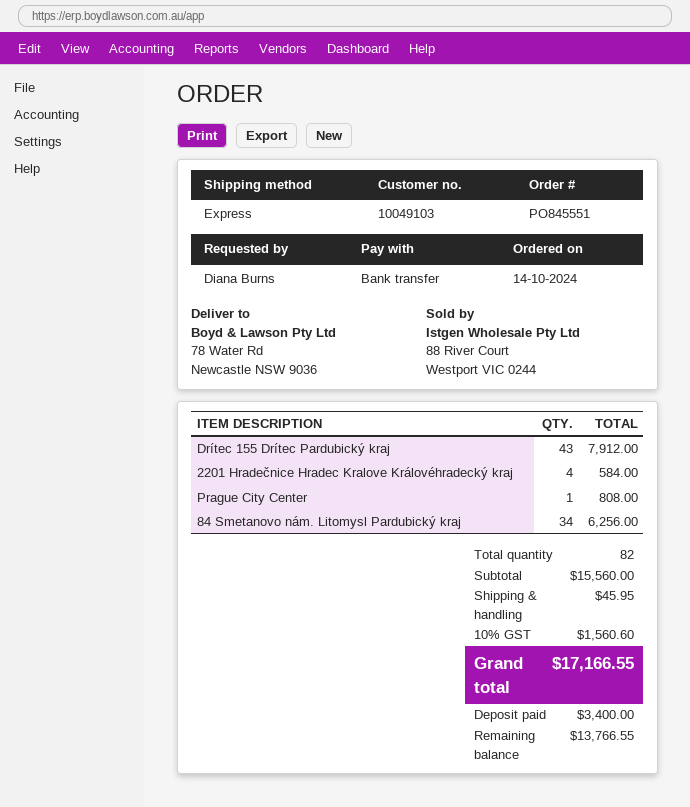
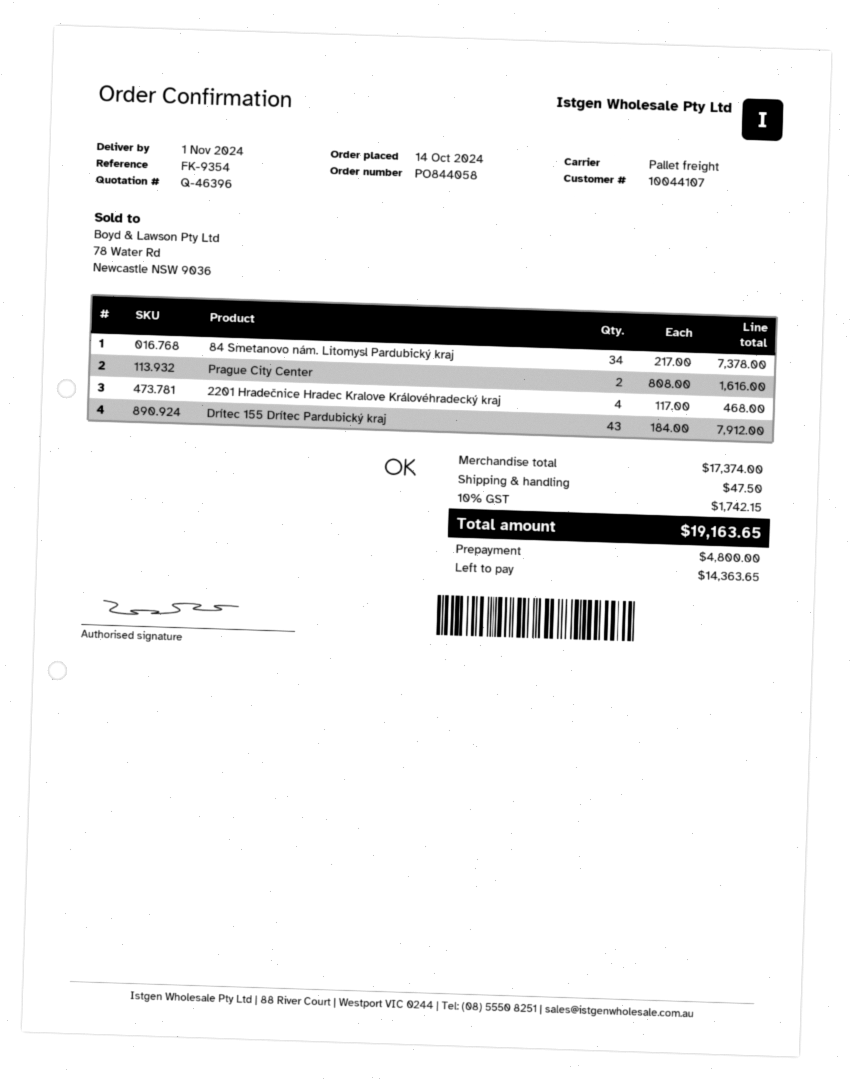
order number: PO845551 -> PO844058
customer number: 10049103 -> 10044107
shipping method: express -> pallet freight
2201 Hradečnice Hradec Kralove Královéhradecký kraj: 4 for 584.00 -> 4 for 468.00
Prague City Center: 1 for 808.00 -> 2 for 1616.00
84 Smetanovo nám. Litomysl Pardubický kraj: 34 for 6256.00 -> 34 for 7378.00
subtotal: 15560.00 -> 17374.00
shipping: 45.95 -> 47.50
tax: 10% = 1560.60 -> 10% = 1742.15
total: 17166.55 -> 19163.65
deposit: 3400.00 -> 4800.00
balance: 13766.55 -> 14363.65

